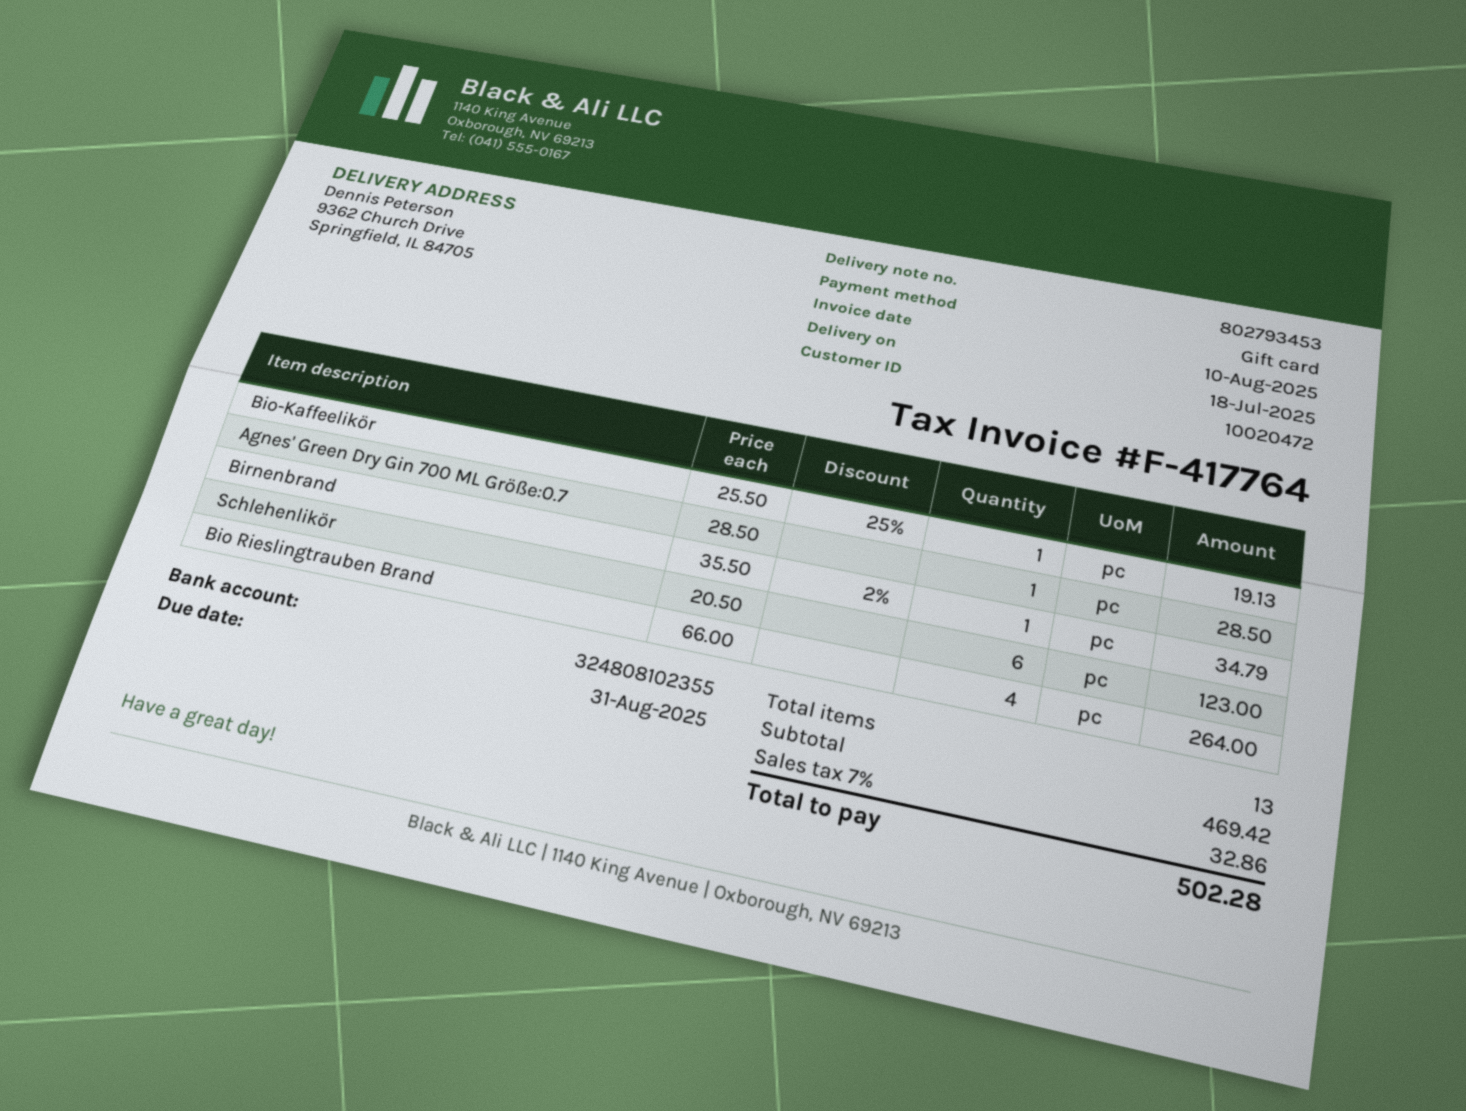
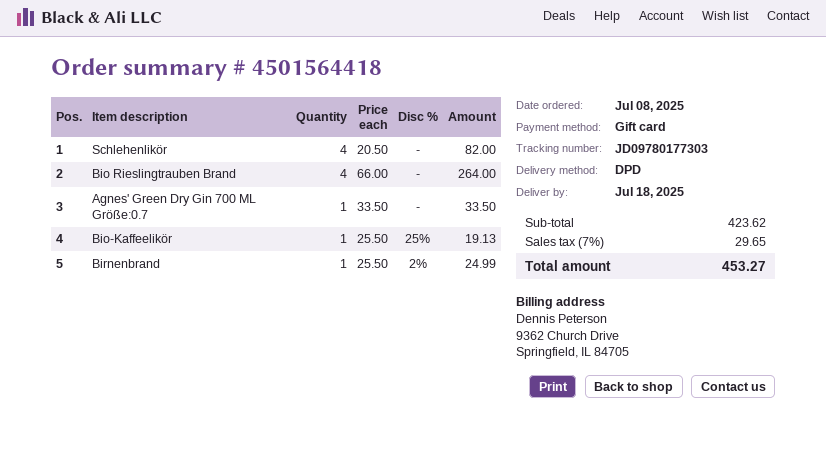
Agnes' Green Dry Gin 700 ML Größe:0.7: 1 x 28.50 = 28.50 -> 1 x 33.50 = 33.50
Birnenbrand: 1 x 35.50 - 2% = 34.79 -> 1 x 25.50 - 2% = 24.99
Schlehenlikör: 6 x 20.50 = 123.00 -> 4 x 20.50 = 82.00
subtotal: 469.42 -> 423.62
tax: 7% = 32.86 -> 7% = 29.65
total: 502.28 -> 453.27

